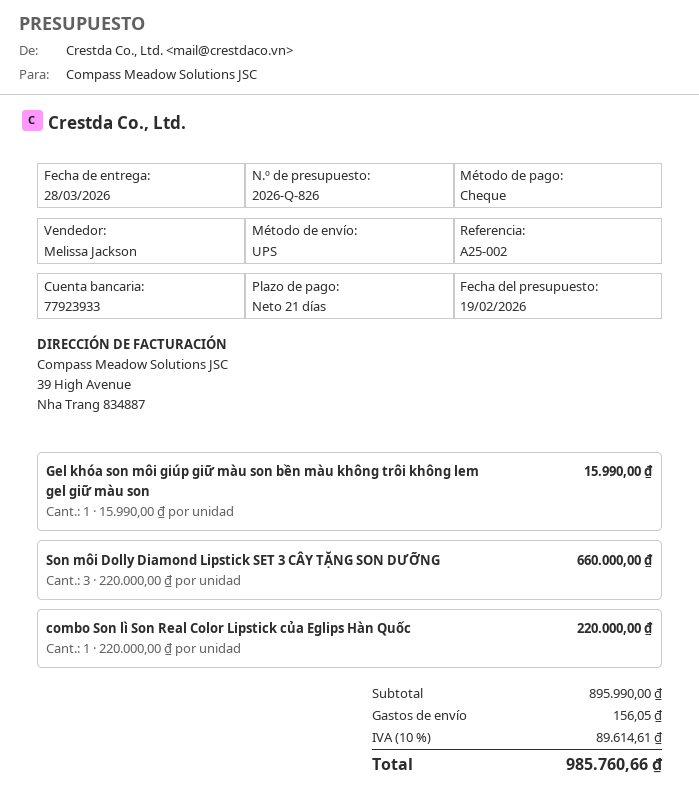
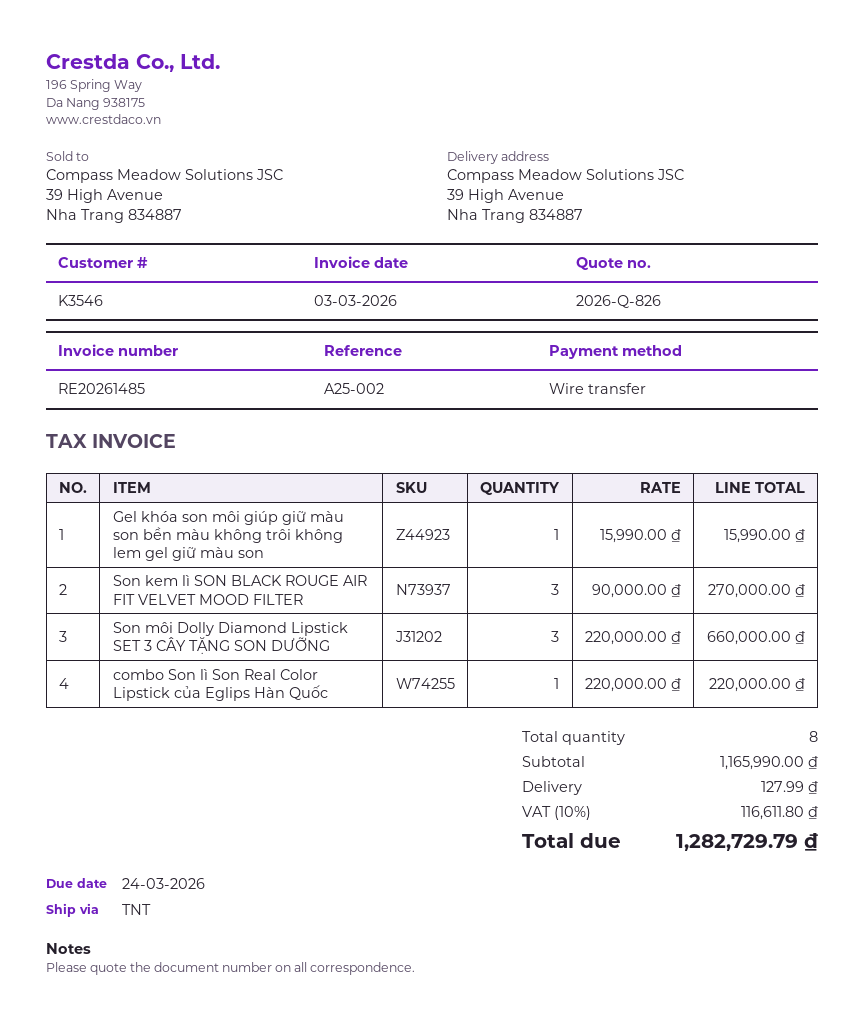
payment method: cheque -> bank transfer
shipping method: UPS -> TNT
Son kem lì SON BLACK ROUGE AIR FIT VELVET MOOD FILTER: none -> 3 x 90000.00 = 270000.00
subtotal: 895990.00 -> 1165990.00
shipping: 156.05 -> 127.99
tax: 10% = 89614.61 -> 10% = 116611.80
total: 985760.66 -> 1282729.79

